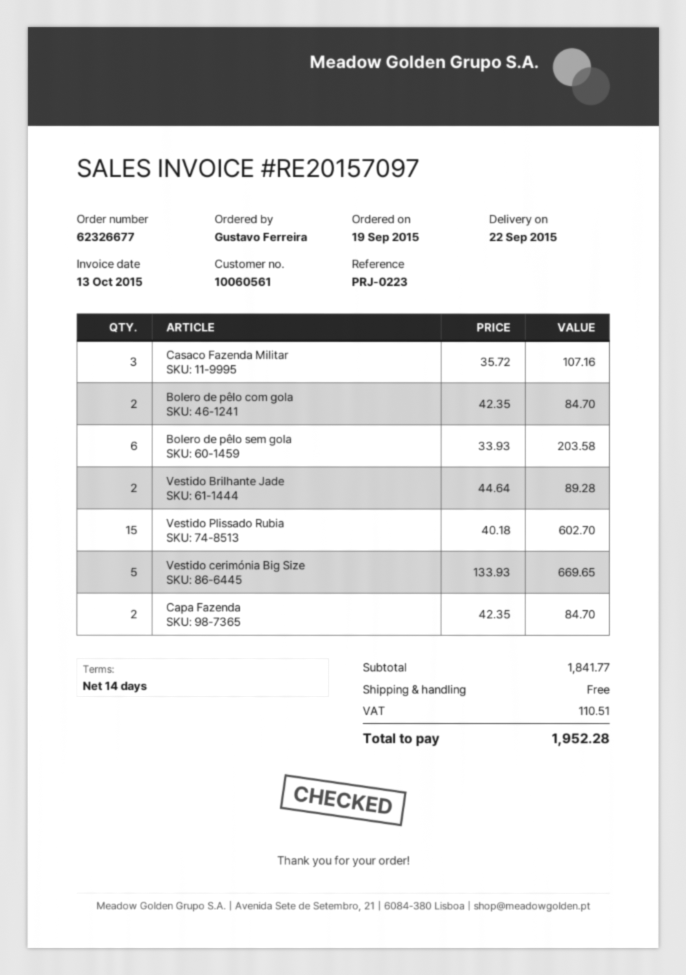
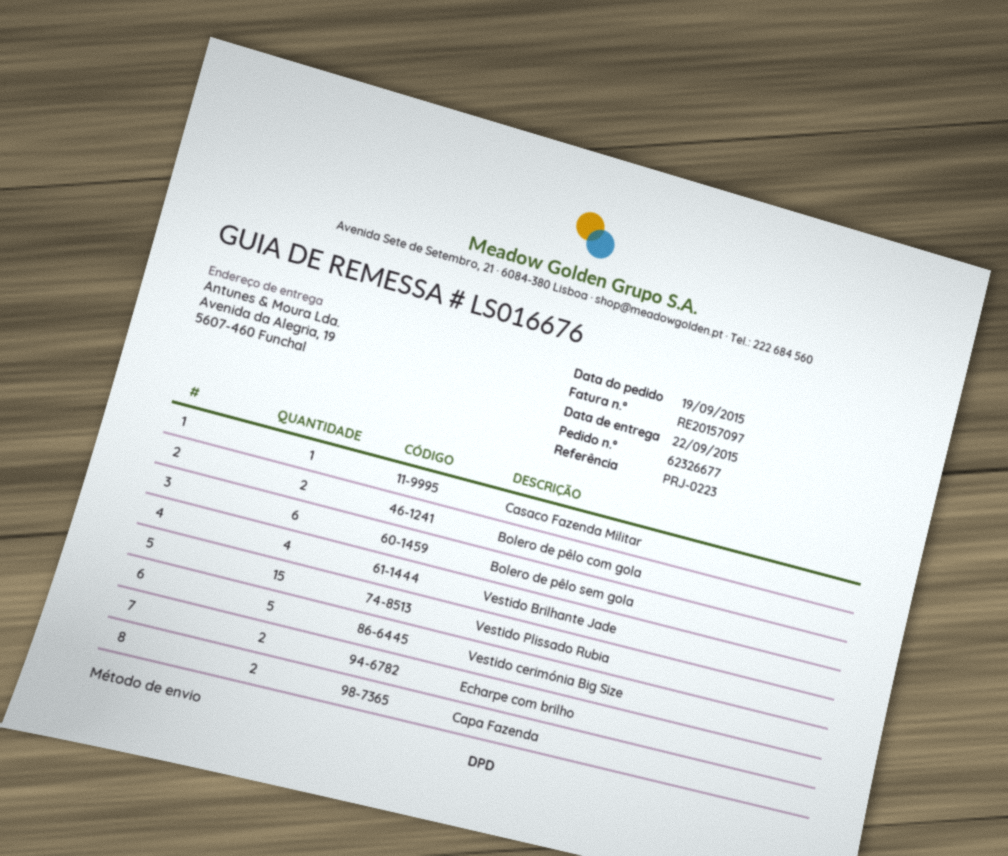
Casaco Fazenda Militar: 3 -> 1
Vestido Brilhante Jade: 2 -> 4
Echarpe com brilho: none -> 2

